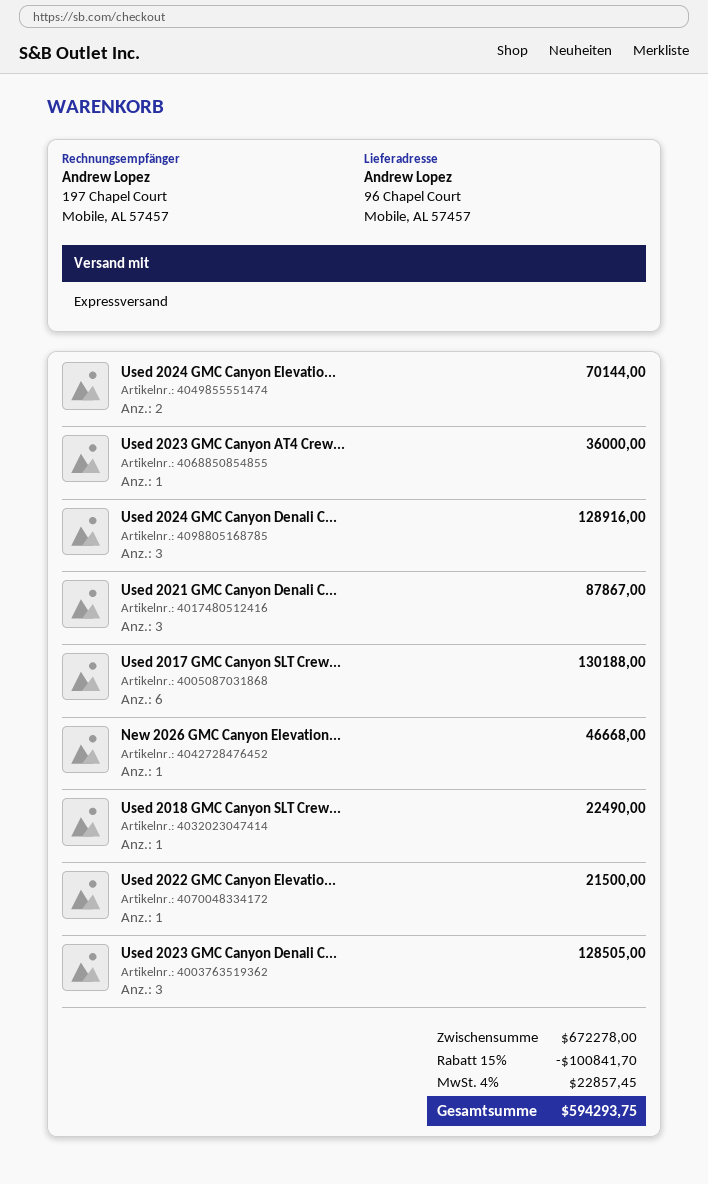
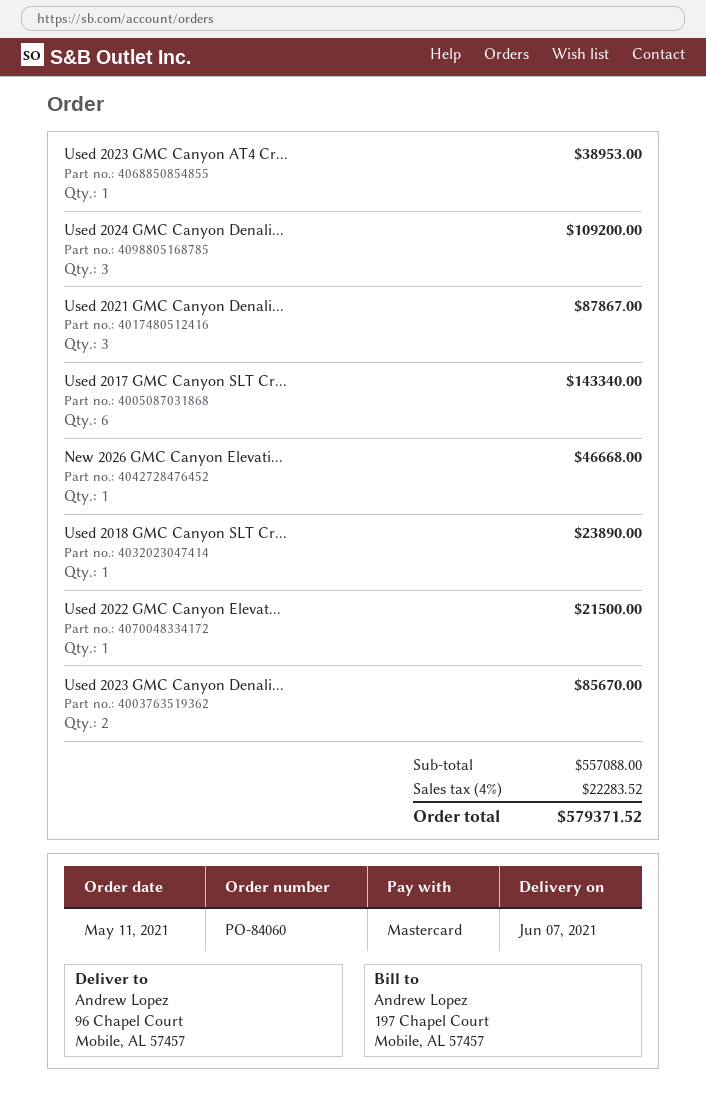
Used 2024 GMC Canyon Elevatio...: 2 for 70144.00 -> none
Used 2023 GMC Canyon AT4 Crew...: 1 for 36000.00 -> 1 for 38953.00
Used 2024 GMC Canyon Denali C...: 3 for 128916.00 -> 3 for 109200.00
Used 2017 GMC Canyon SLT Crew...: 6 for 130188.00 -> 6 for 143340.00
Used 2018 GMC Canyon SLT Crew...: 1 for 22490.00 -> 1 for 23890.00
Used 2023 GMC Canyon Denali C...: 3 for 128505.00 -> 2 for 85670.00
subtotal: 672278.00 -> 557088.00
discount: 15% = 100841.70 -> none
tax: 4% = 22857.45 -> 4% = 22283.52
total: 594293.75 -> 579371.52

